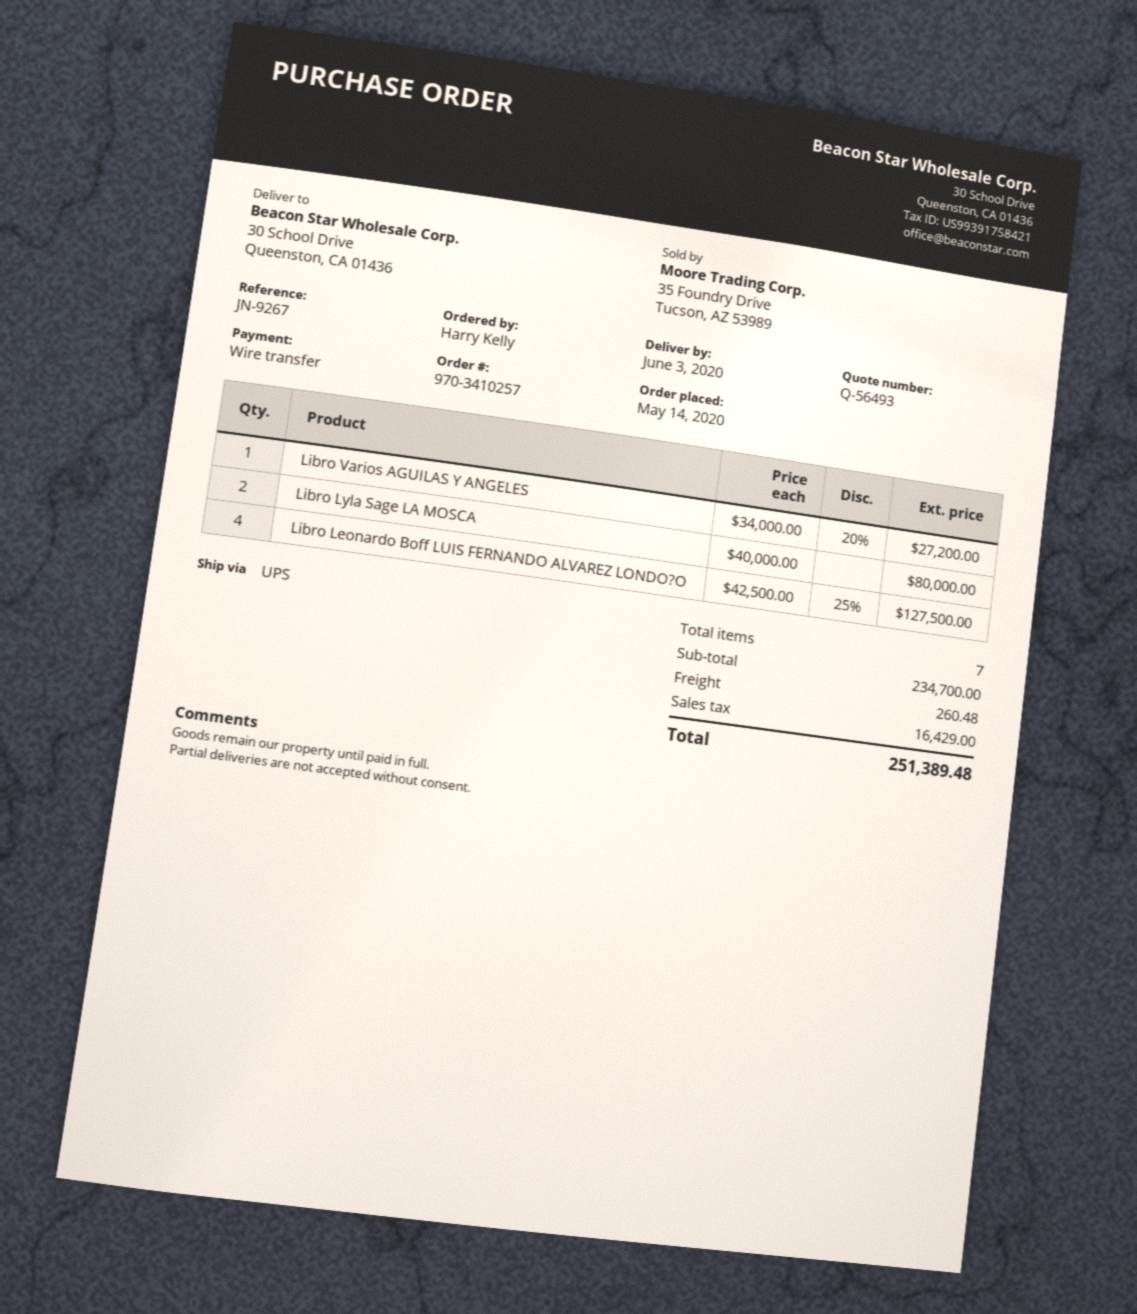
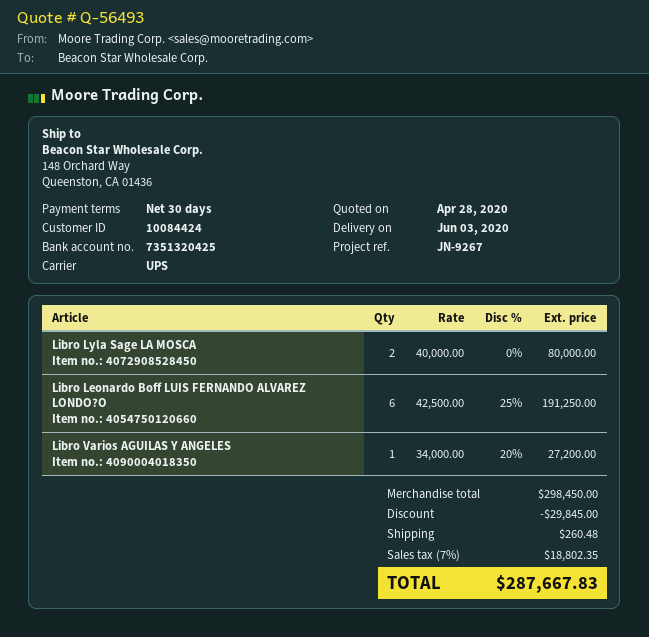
ship to: 30 School Drive, Queenston, CA 01436 -> 148 Orchard Way, Queenston, CA 01436
Libro Leonardo Boff LUIS FERNANDO ALVAREZ LONDO?O: 4 x 42500.00 - 25% = 127500.00 -> 6 x 42500.00 - 25% = 191250.00
subtotal: 234700.00 -> 298450.00
discount: none -> 29845.00
tax: 16429.00 -> 18802.35
total: 251389.48 -> 287667.83

